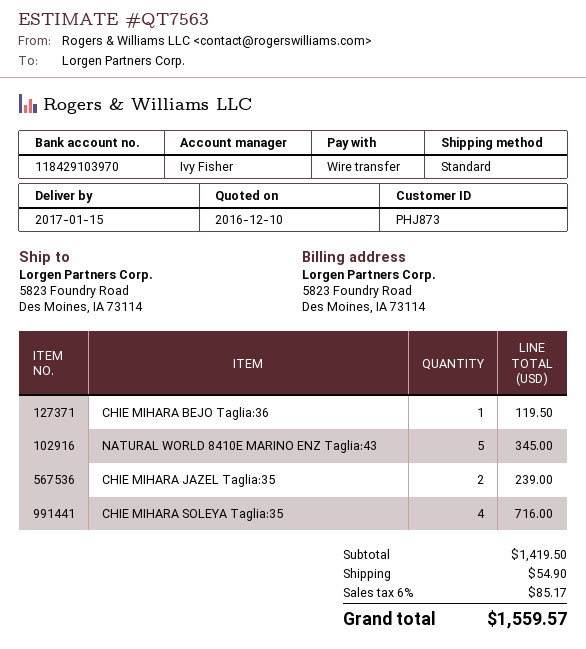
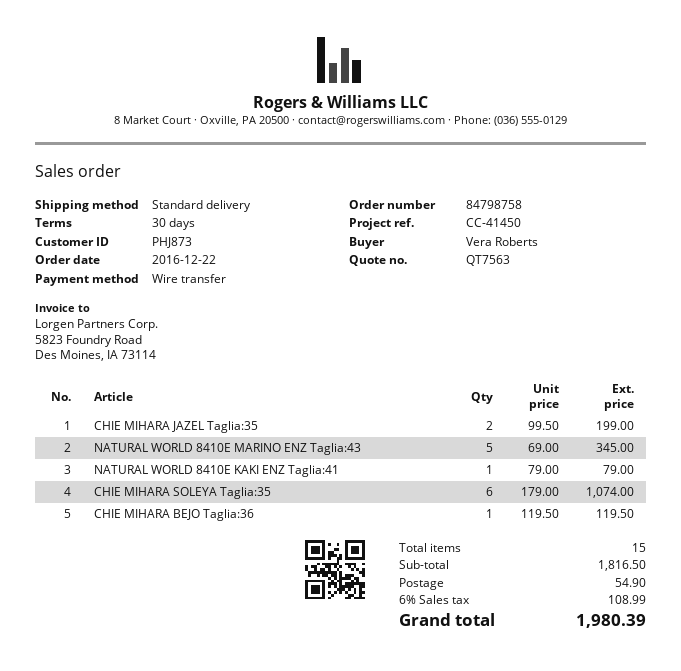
CHIE MIHARA JAZEL Taglia:35: 2 for 239.00 -> 2 for 199.00
CHIE MIHARA SOLEYA Taglia:35: 4 for 716.00 -> 6 for 1074.00
NATURAL WORLD 8410E KAKI ENZ Taglia:41: none -> 1 for 79.00
subtotal: 1419.50 -> 1816.50
tax: 6% = 85.17 -> 6% = 108.99
total: 1559.57 -> 1980.39

